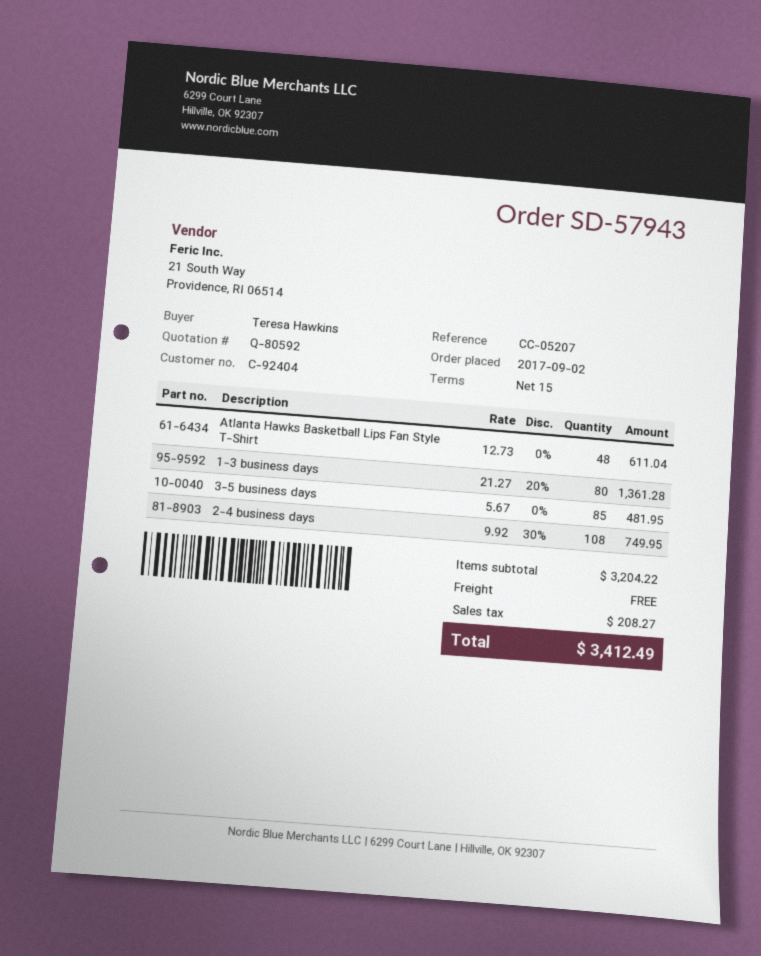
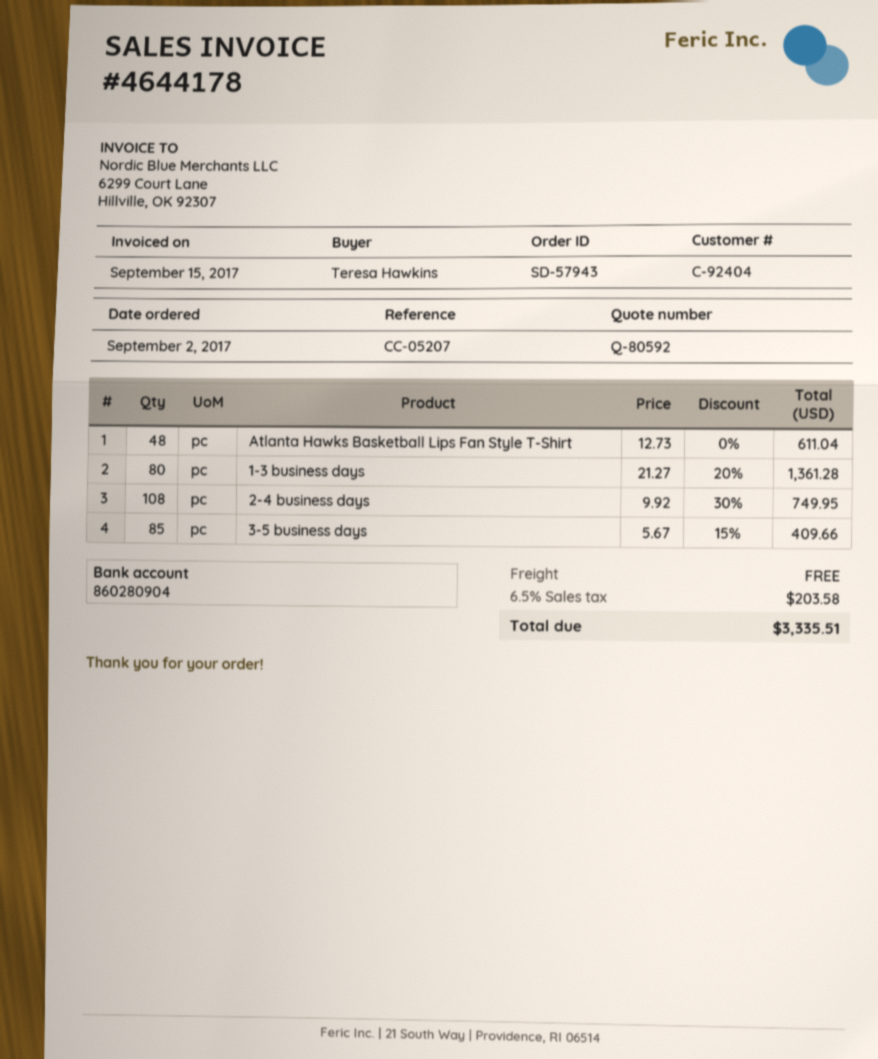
3-5 business days: 85 x 5.67 = 481.95 -> 85 x 5.67 - 15% = 409.66
tax: 208.27 -> 203.58
total: 3412.49 -> 3335.51

